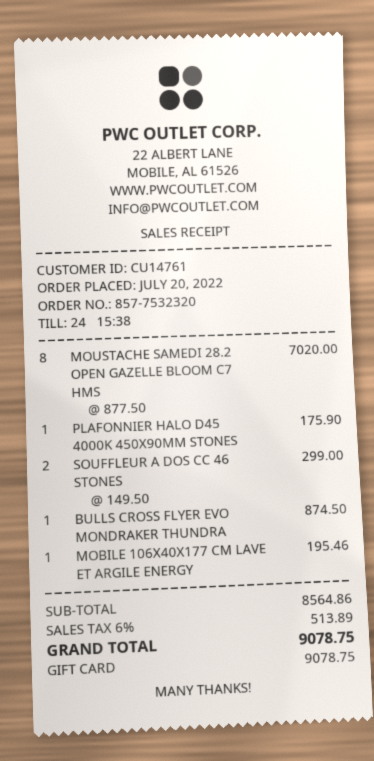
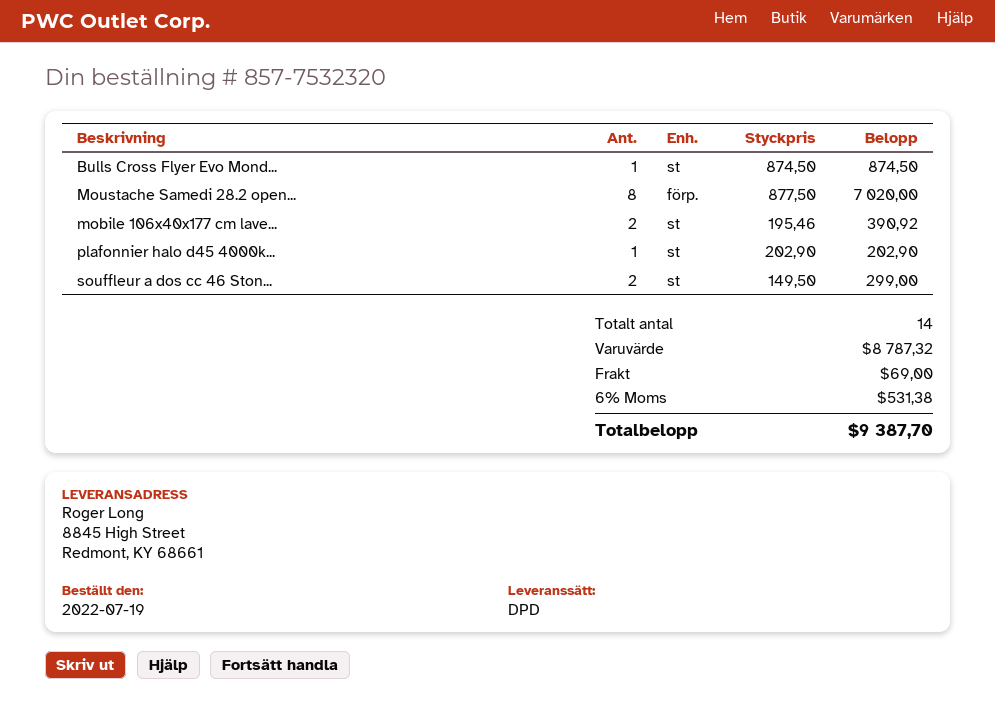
order date: 2022-07-20 -> 2022-07-19
PLAFONNIER HALO D45 4000K 450X90MM STONES: 1 x 175.90 = 175.90 -> 1 x 202.90 = 202.90
MOBILE 106X40X177 CM LAVE ET ARGILE ENERGY: 1 x 195.46 = 195.46 -> 2 x 195.46 = 390.92
subtotal: 8564.86 -> 8787.32
shipping: none -> 69.00
tax: 6% = 513.89 -> 6% = 531.38
total: 9078.75 -> 9387.70

